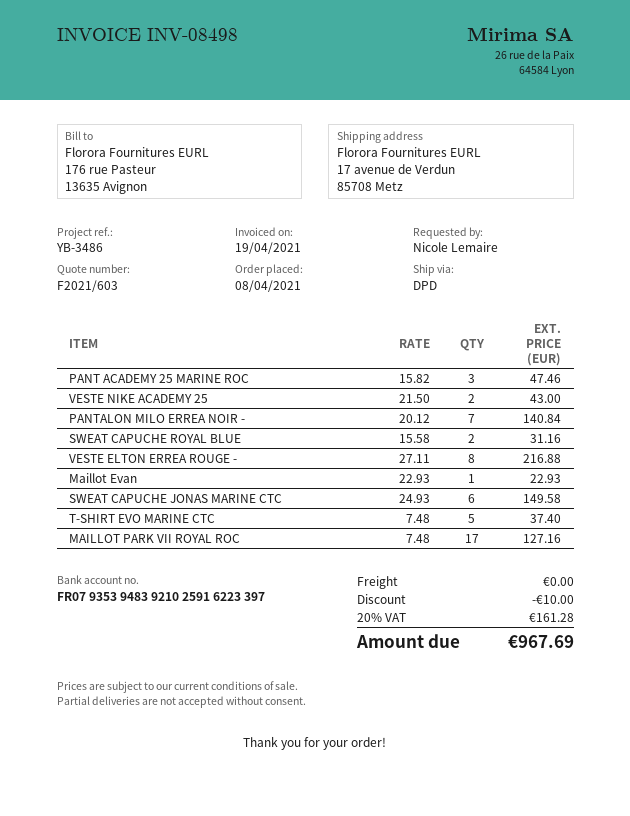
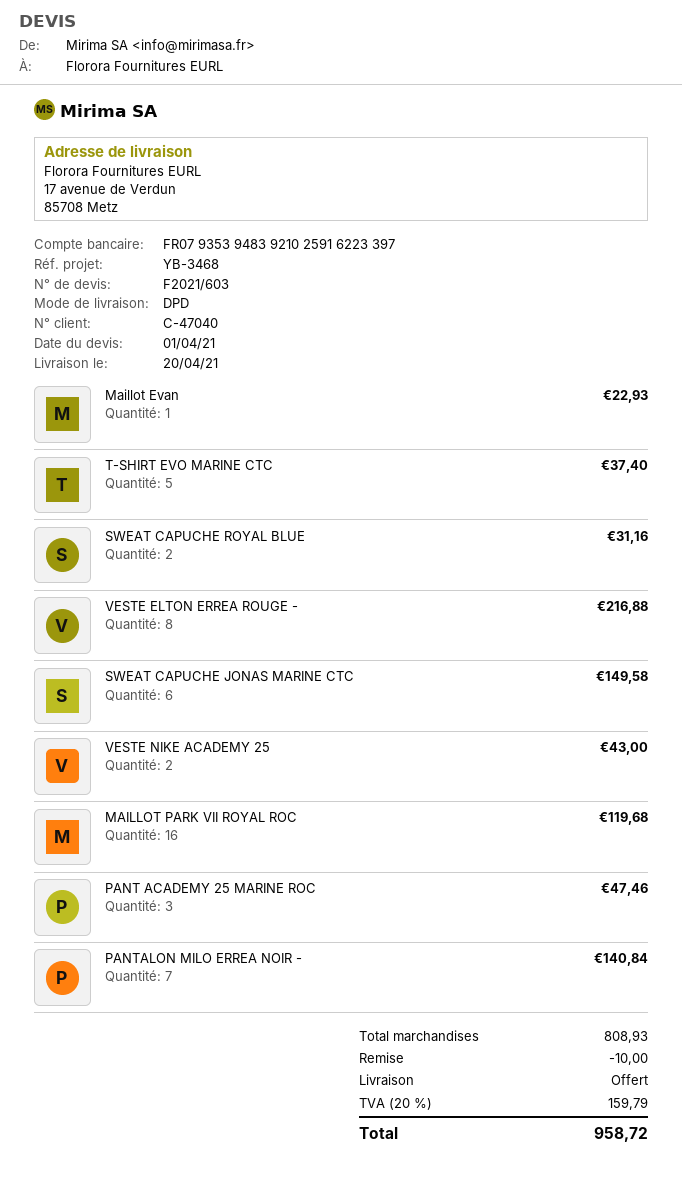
reference: YB-3486 -> YB-3468
MAILLOT PARK VII ROYAL ROC: 17 for 127.16 -> 16 for 119.68
tax: 20% = 161.28 -> 20% = 159.79
total: 967.69 -> 958.72

